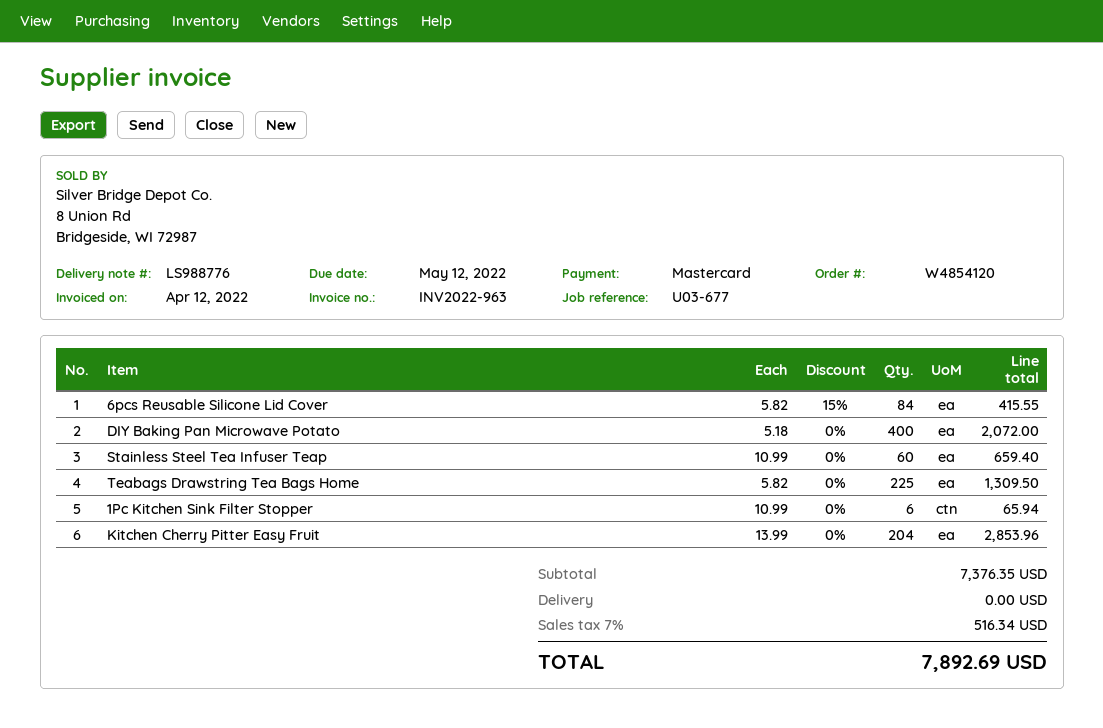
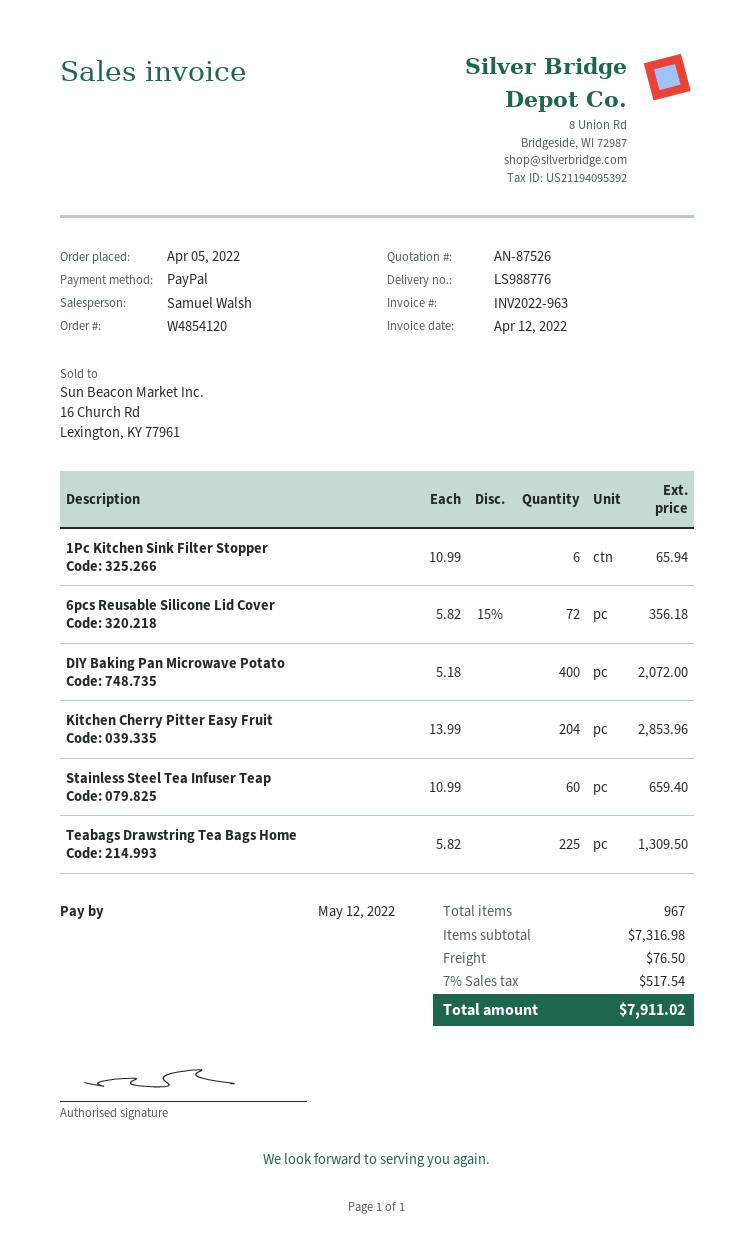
payment method: Mastercard -> PayPal
6pcs Reusable Silicone Lid Cover: 84 x 5.82 - 15% = 415.55 -> 72 x 5.82 - 15% = 356.18
subtotal: 7376.35 -> 7316.98
shipping: 0.00 -> 76.50
tax: 7% = 516.34 -> 7% = 517.54
total: 7892.69 -> 7911.02

